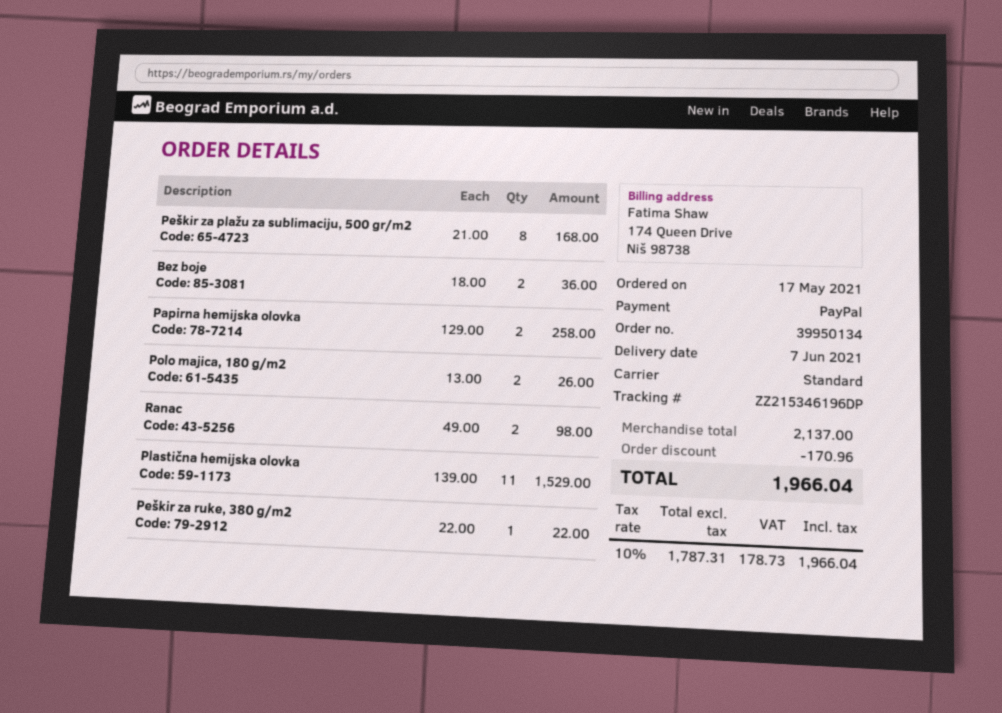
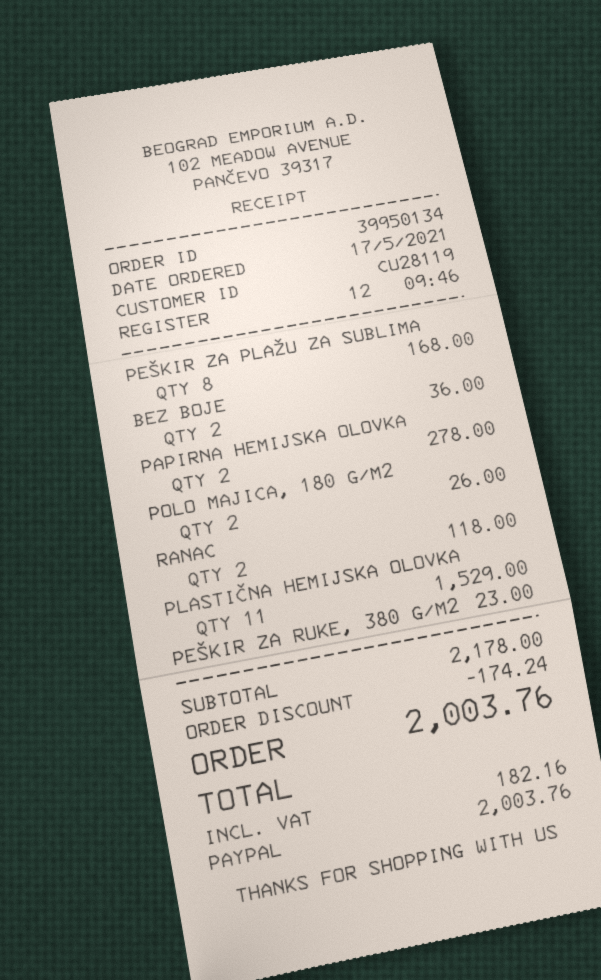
Papirna hemijska olovka: 2 for 258.00 -> 2 for 278.00
Ranac: 2 for 98.00 -> 2 for 118.00
Peškir za ruke, 380 g/m2: 1 for 22.00 -> 1 for 23.00
subtotal: 2137.00 -> 2178.00
discount: 170.96 -> 174.24
tax: 178.73 -> 182.16
total: 1966.04 -> 2003.76

